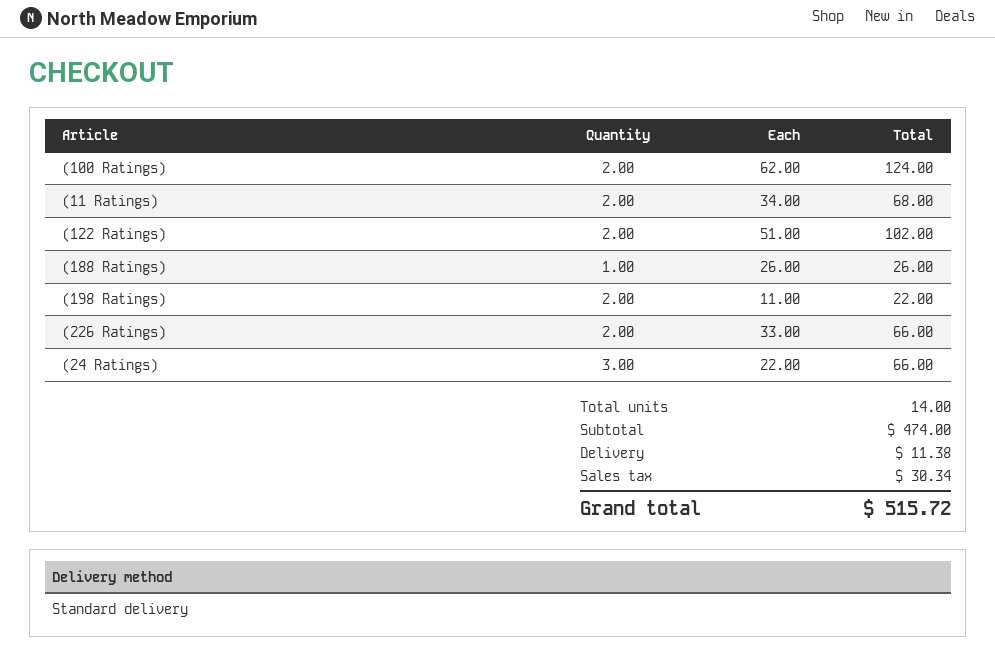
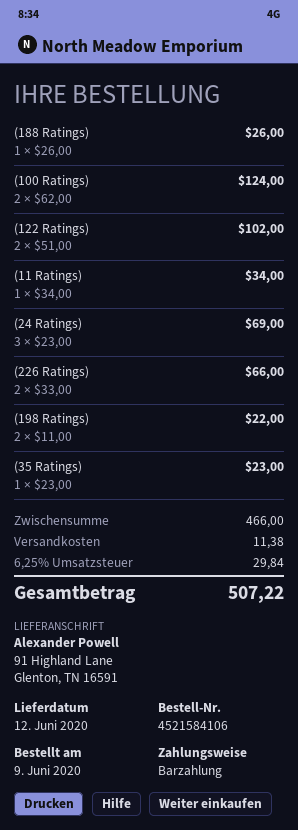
(11 Ratings): 2 x 34.00 = 68.00 -> 1 x 34.00 = 34.00
(24 Ratings): 3 x 22.00 = 66.00 -> 3 x 23.00 = 69.00
(35 Ratings): none -> 1 x 23.00 = 23.00
subtotal: 474.00 -> 466.00
tax: 30.34 -> 29.84
total: 515.72 -> 507.22

